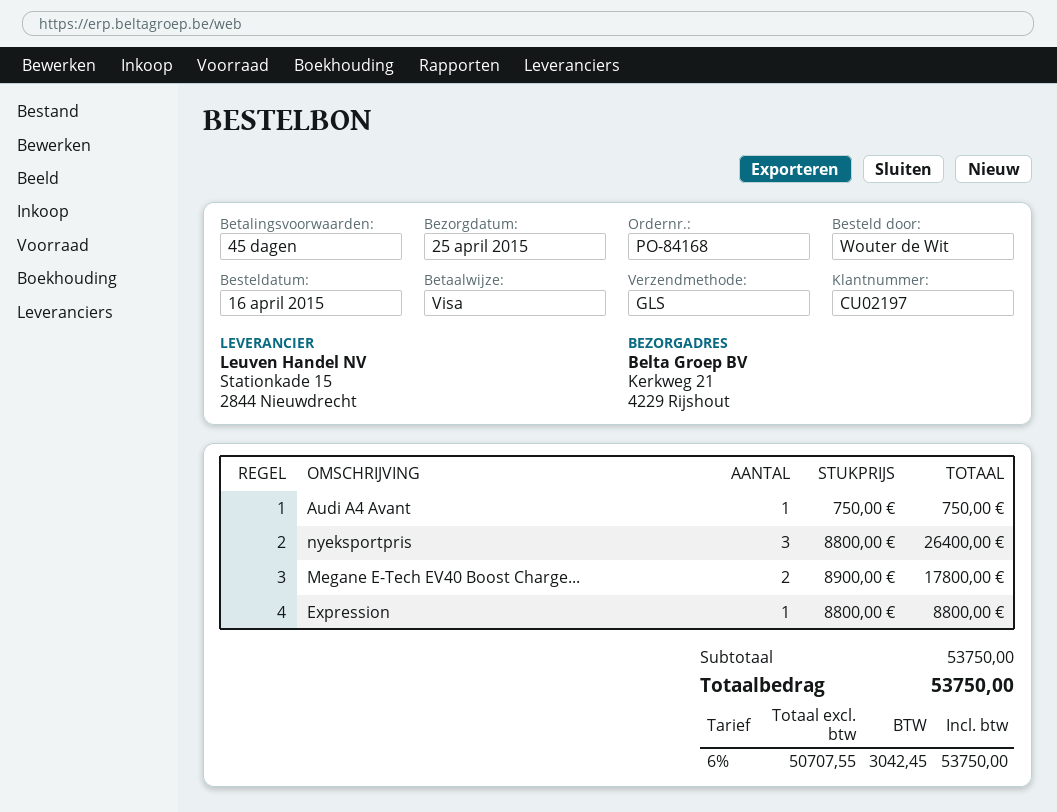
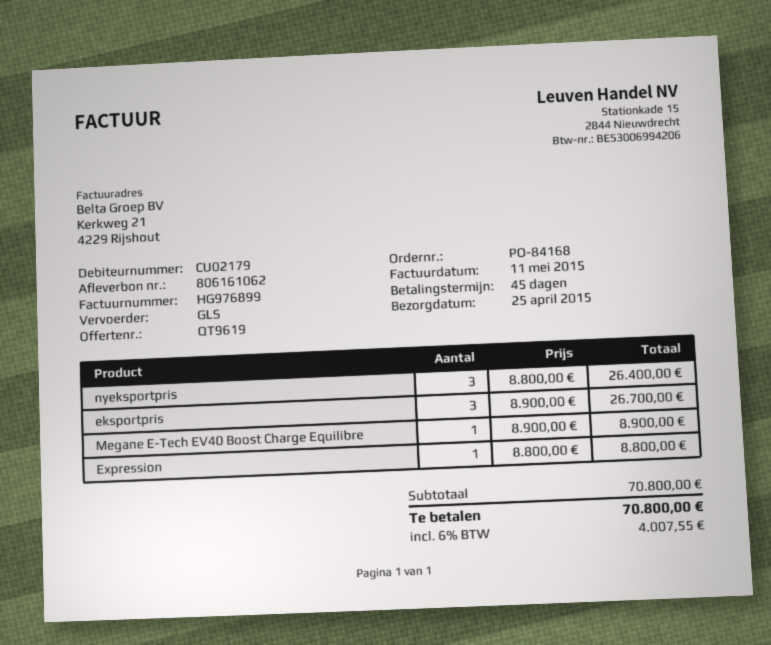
customer number: CU02197 -> CU02179
Audi A4 Avant: 1 x 750.00 = 750.00 -> none
Megane E-Tech EV40 Boost Charge...: 2 x 8900.00 = 17800.00 -> 1 x 8900.00 = 8900.00
eksportpris: none -> 3 x 8900.00 = 26700.00
subtotal: 53750.00 -> 70800.00
tax: 6% = 3042.45 -> 6% = 4007.55
total: 53750.00 -> 70800.00

